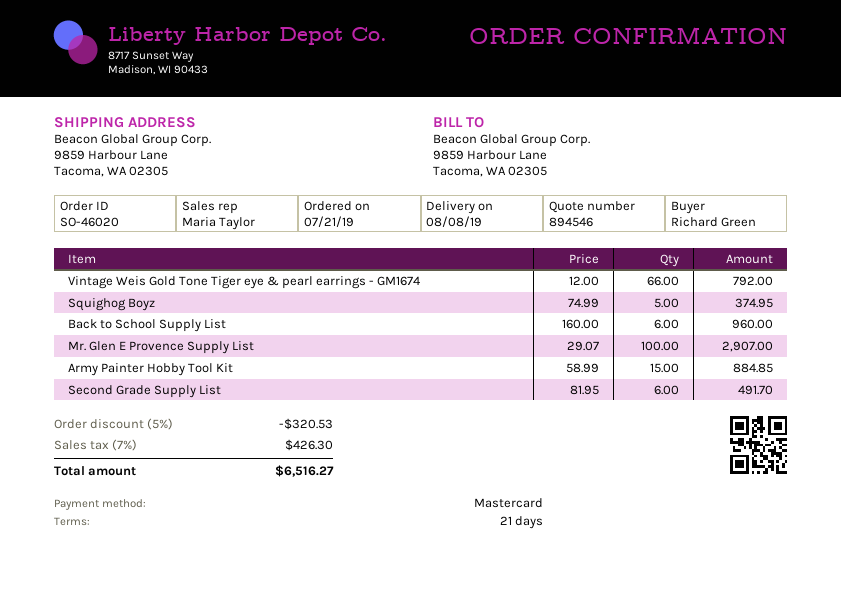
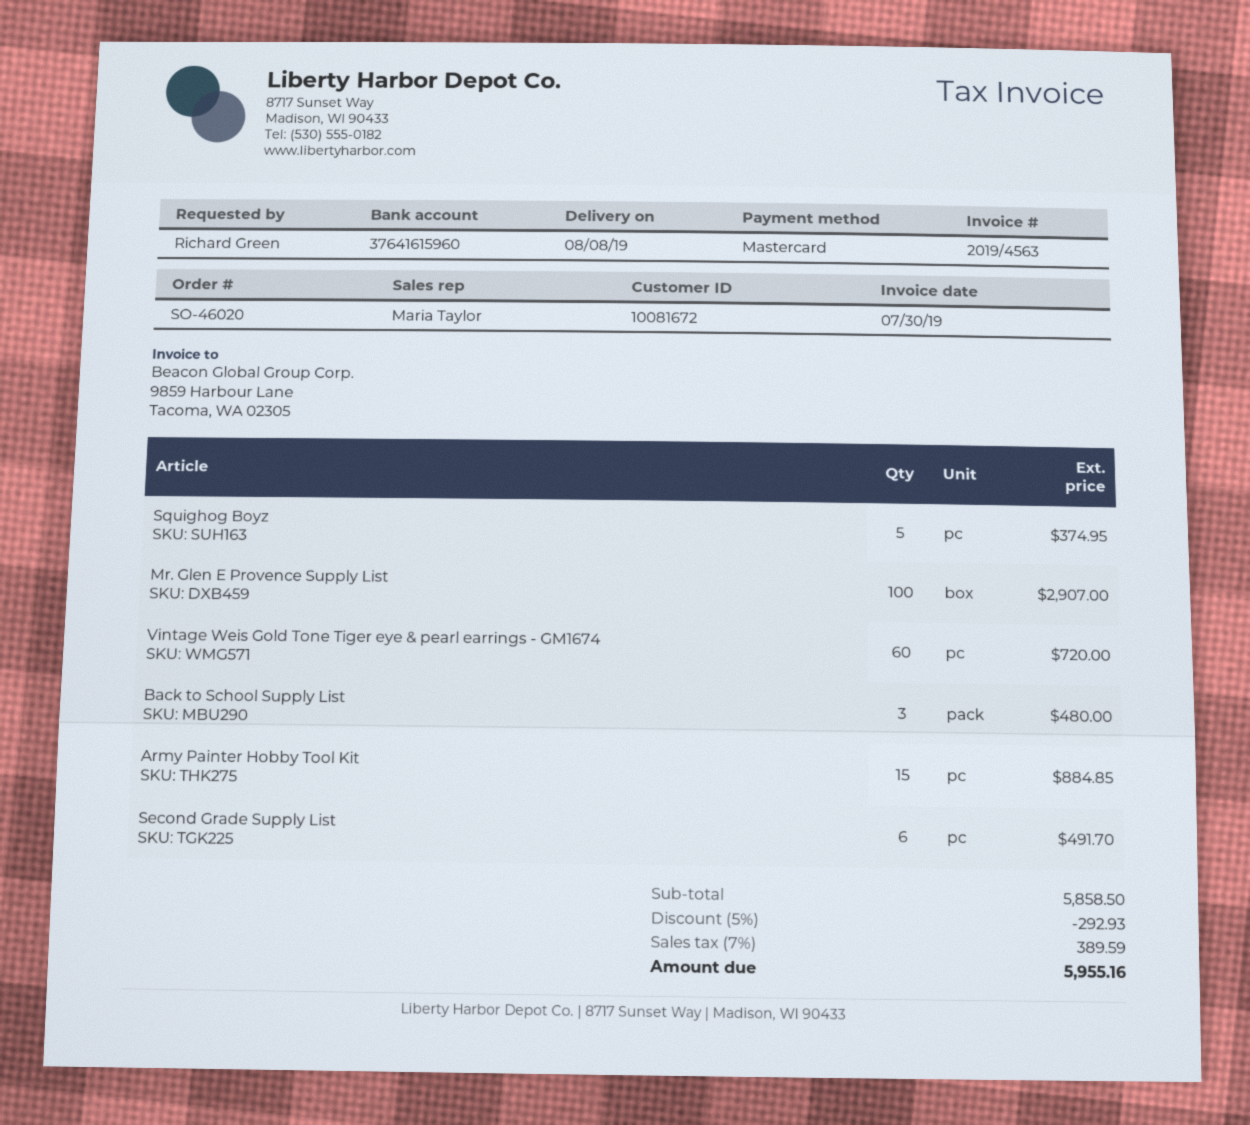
Vintage Weis Gold Tone Tiger eye & pearl earrings - GM1674: 66 for 792.00 -> 60 for 720.00
Back to School Supply List: 6 for 960.00 -> 3 for 480.00
discount: 5% = 320.53 -> 5% = 292.93
tax: 7% = 426.30 -> 7% = 389.59
total: 6516.27 -> 5955.16

